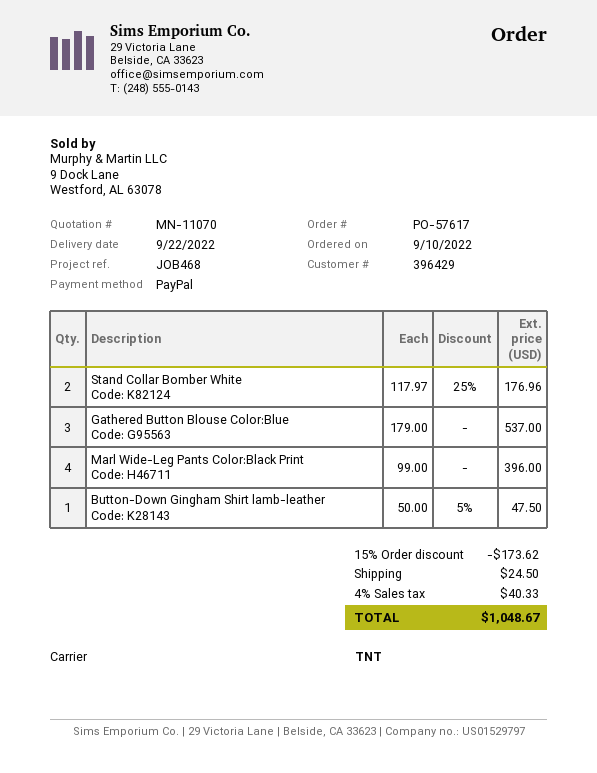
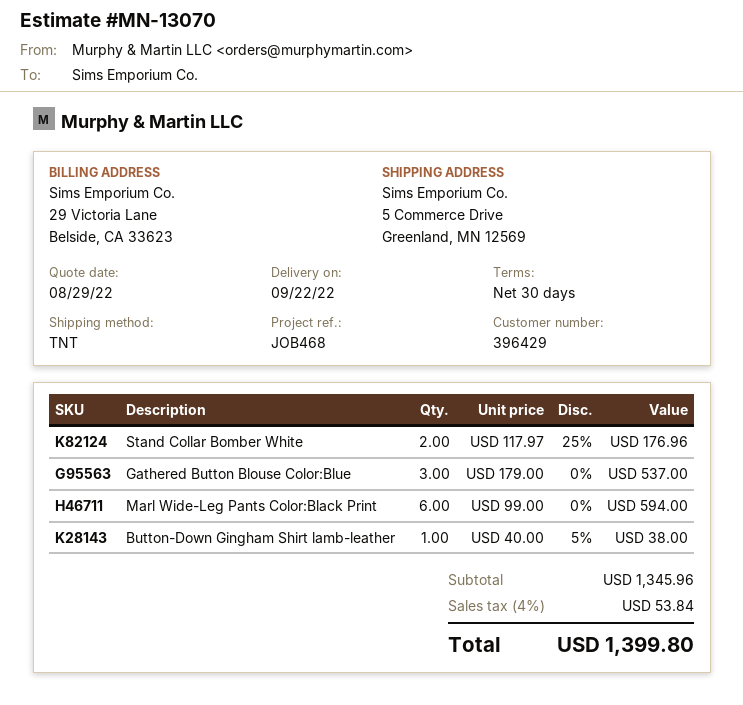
quote number: MN-11070 -> MN-13070
Marl Wide-Leg Pants Color:Black Print: 4 x 99.00 = 396.00 -> 6 x 99.00 = 594.00
Button-Down Gingham Shirt lamb-leather: 1 x 50.00 - 5% = 47.50 -> 1 x 40.00 - 5% = 38.00
discount: 15% = 173.62 -> none
shipping: 24.50 -> none
tax: 4% = 40.33 -> 4% = 53.84
total: 1048.67 -> 1399.80

